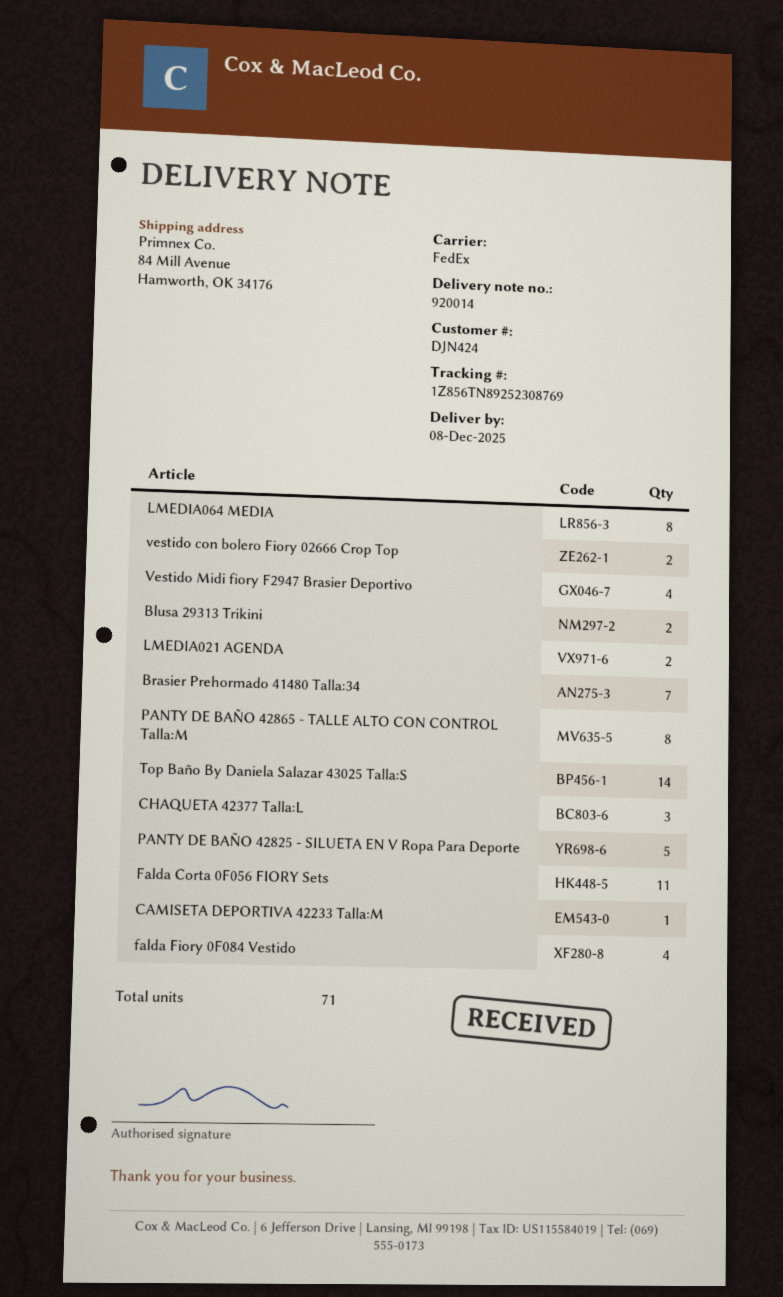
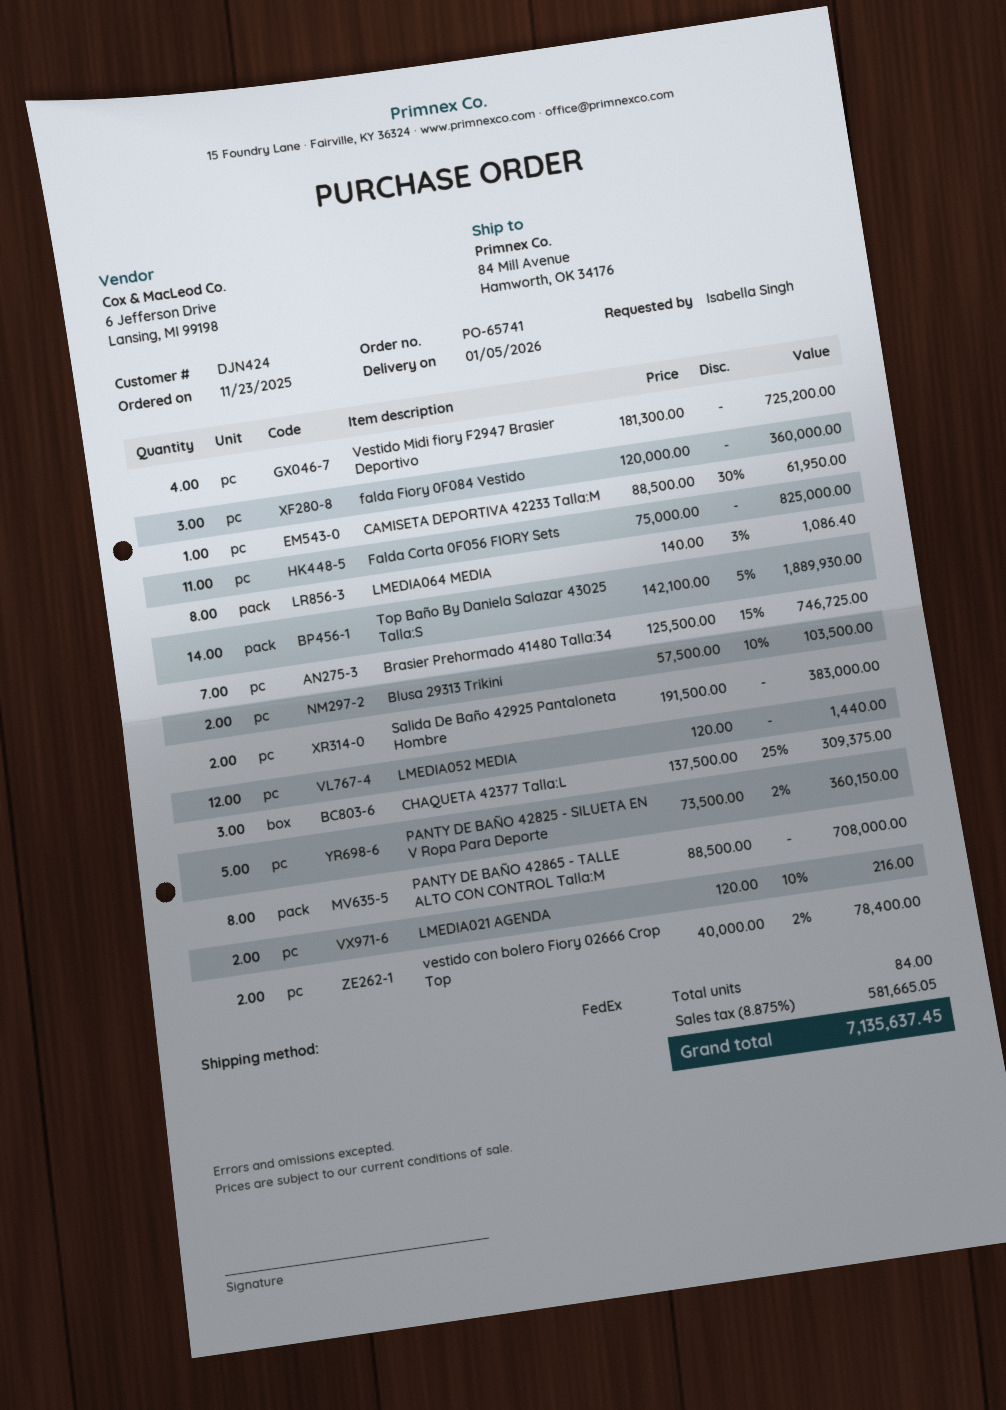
delivery date: 2025-12-08 -> 2026-01-05
falda Fiory 0F084 Vestido: 4 -> 3
Salida De Baño 42925 Pantaloneta Hombre: none -> 2
LMEDIA052 MEDIA: none -> 12
total quantity: 71 -> 84

